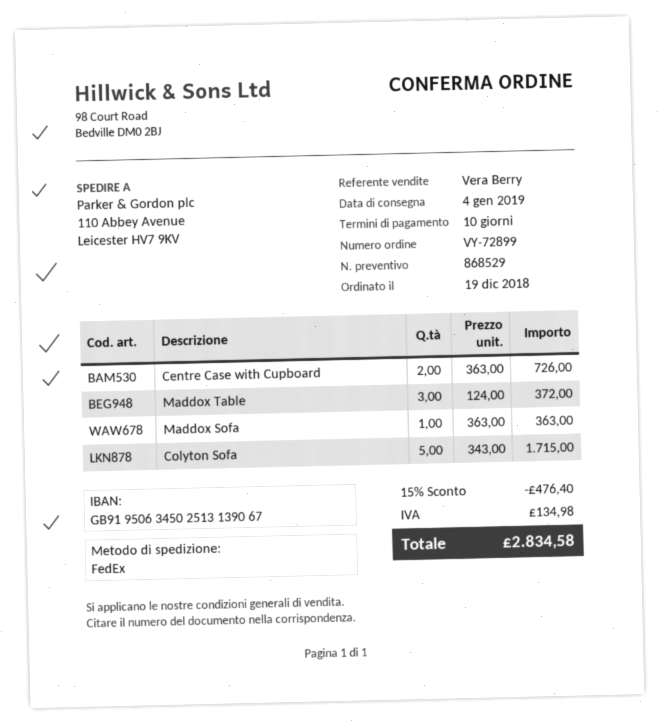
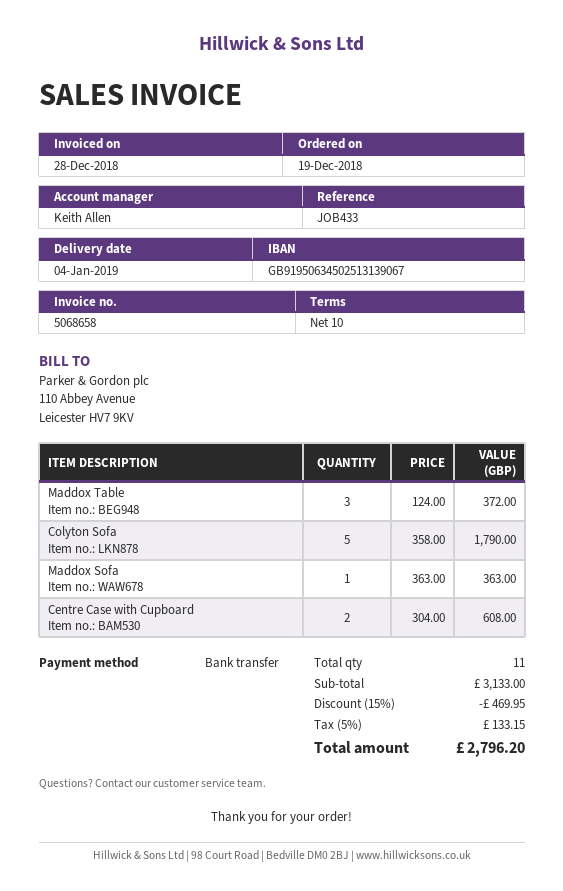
sales rep: Vera Berry -> Keith Allen
Centre Case with Cupboard: 2 x 363.00 = 726.00 -> 2 x 304.00 = 608.00
Colyton Sofa: 5 x 343.00 = 1715.00 -> 5 x 358.00 = 1790.00
discount: 15% = 476.40 -> 15% = 469.95
tax: 134.98 -> 133.15
total: 2834.58 -> 2796.20

